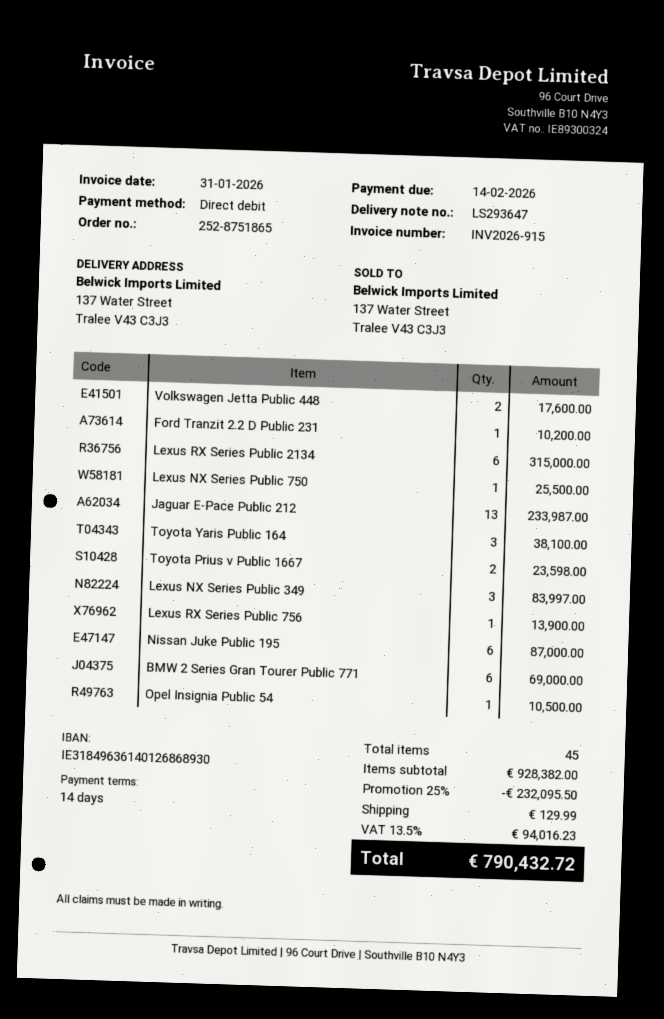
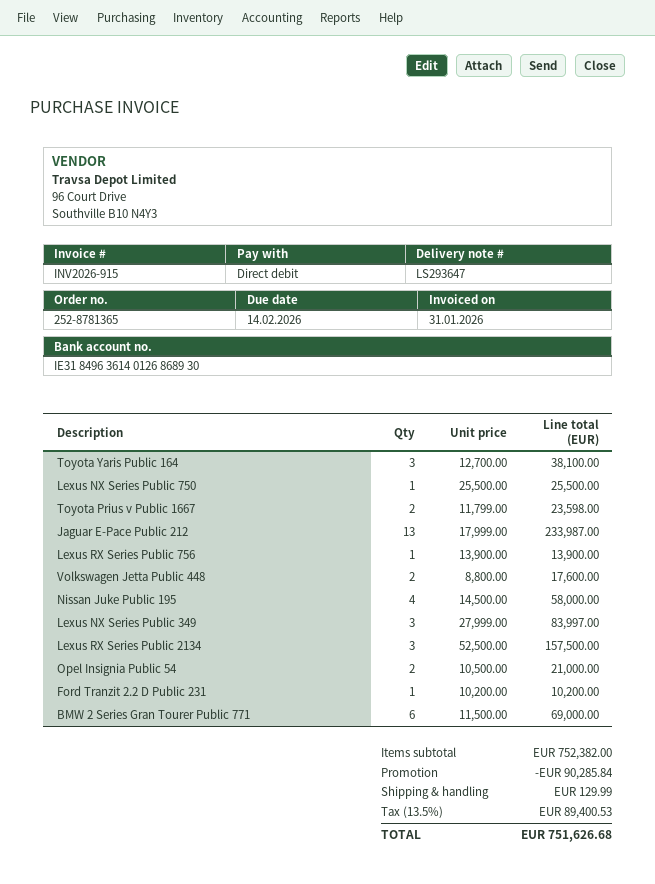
order number: 252-8751865 -> 252-8781365
Lexus RX Series Public 2134: 6 for 315000.00 -> 3 for 157500.00
Nissan Juke Public 195: 6 for 87000.00 -> 4 for 58000.00
Opel Insignia Public 54: 1 for 10500.00 -> 2 for 21000.00
subtotal: 928382.00 -> 752382.00
discount: 232095.50 -> 90285.84
tax: 13.5% = 94016.23 -> 13.5% = 89400.53
total: 790432.72 -> 751626.68

